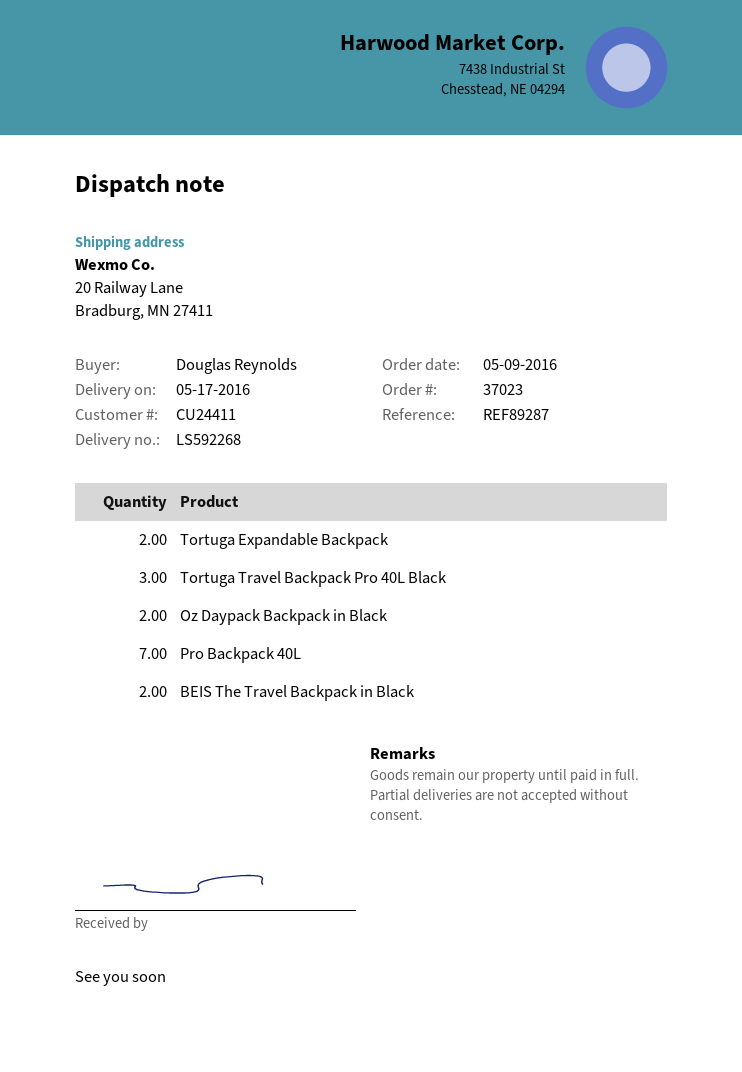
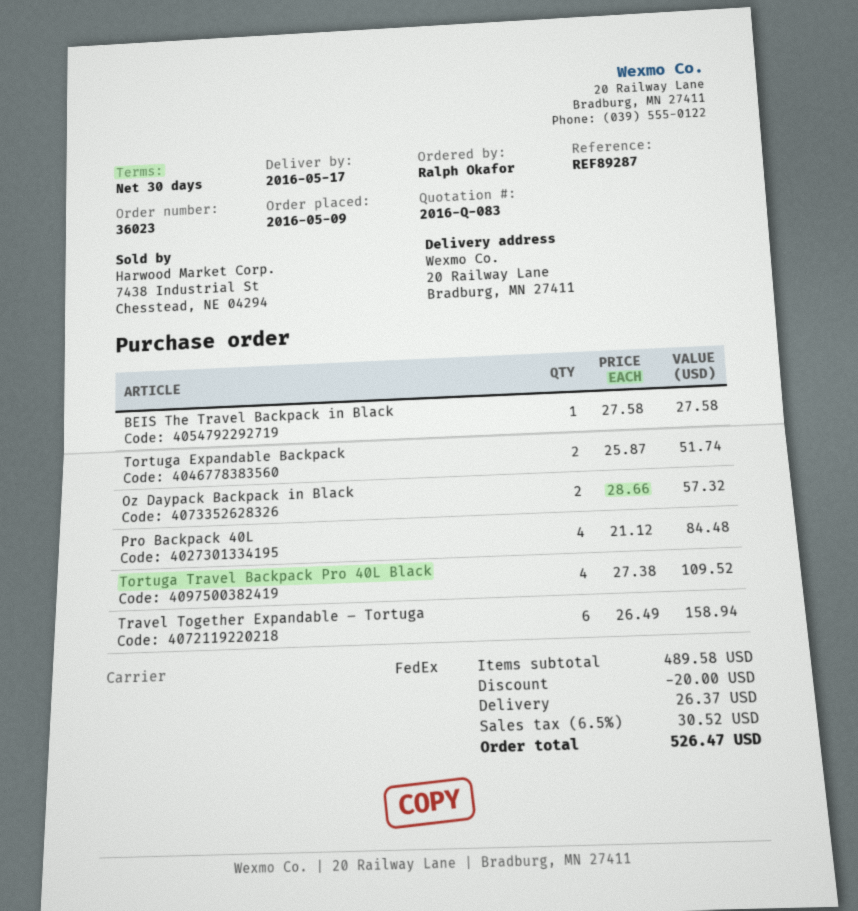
order number: 37023 -> 36023
ordered by: Douglas Reynolds -> Ralph Okafor
Tortuga Travel Backpack Pro 40L Black: 3 -> 4
Pro Backpack 40L: 7 -> 4
BEIS The Travel Backpack in Black: 2 -> 1
Travel Together Expandable – Tortuga: none -> 6

